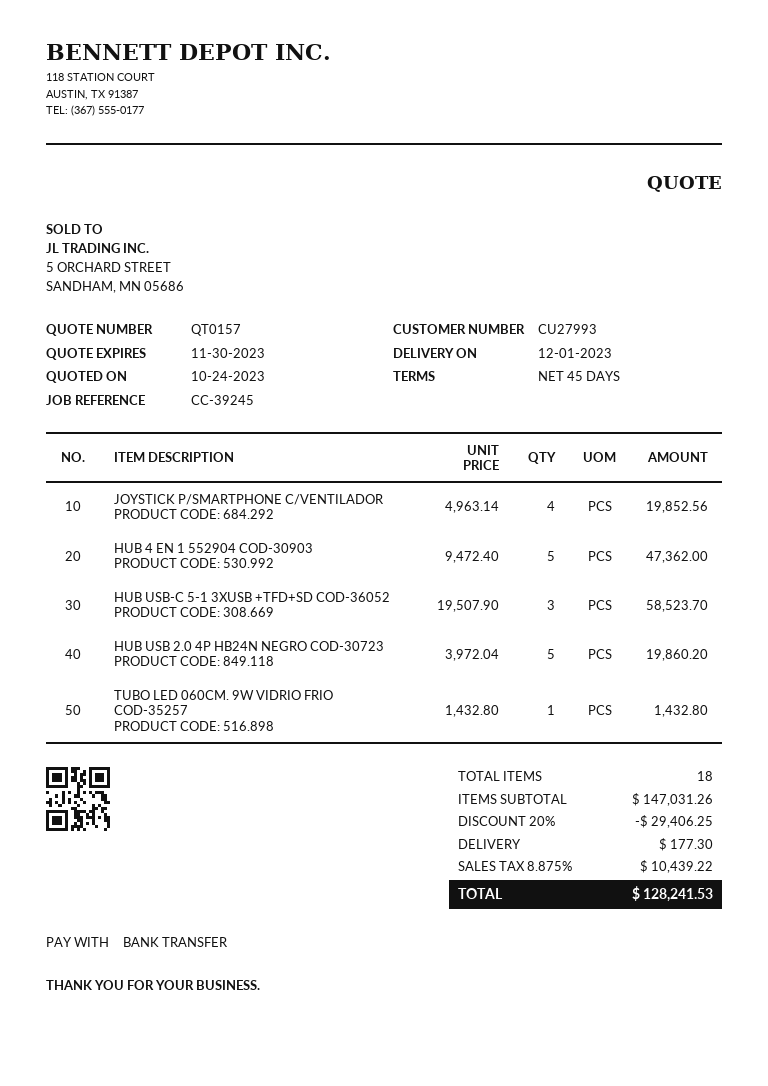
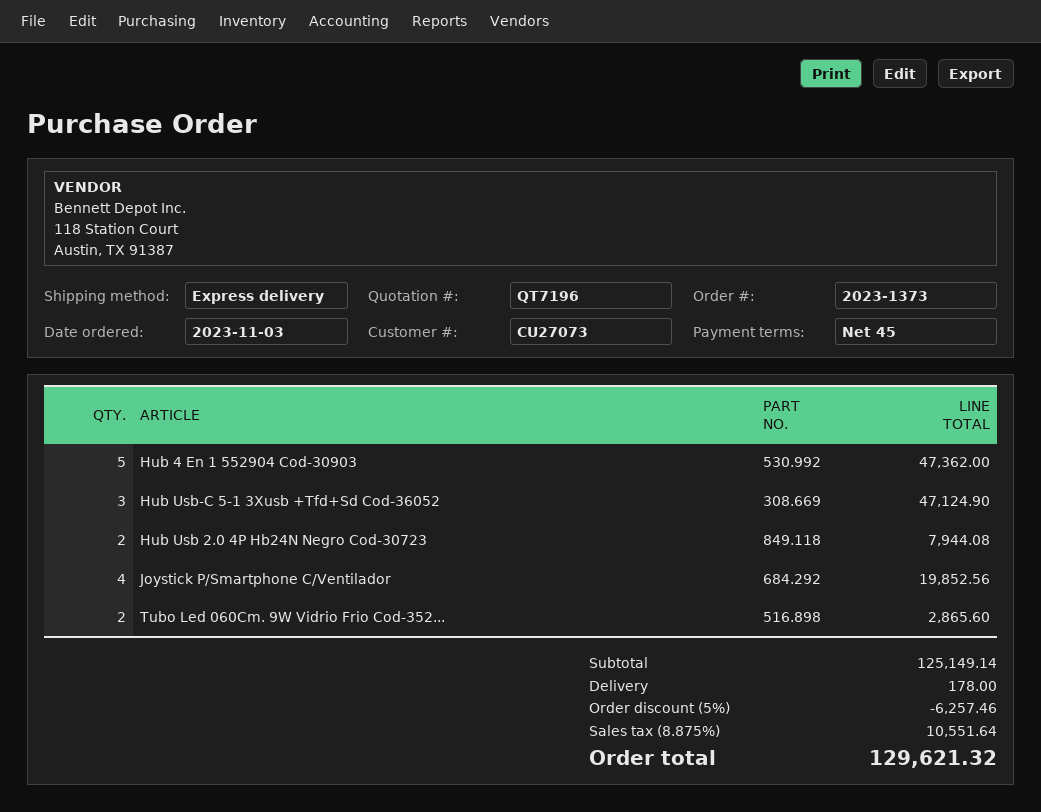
quote number: QT0157 -> QT7196
customer number: CU27993 -> CU27073
HUB USB-C 5-1 3XUSB +TFD+SD COD-36052: 3 for 58523.70 -> 3 for 47124.90
HUB USB 2.0 4P HB24N NEGRO COD-30723: 5 for 19860.20 -> 2 for 7944.08
TUBO LED 060CM. 9W VIDRIO FRIO COD-35257: 1 for 1432.80 -> 2 for 2865.60
subtotal: 147031.26 -> 125149.14
discount: 20% = 29406.25 -> 5% = 6257.46
shipping: 177.30 -> 178.00
tax: 8.875% = 10439.22 -> 8.875% = 10551.64
total: 128241.53 -> 129621.32

